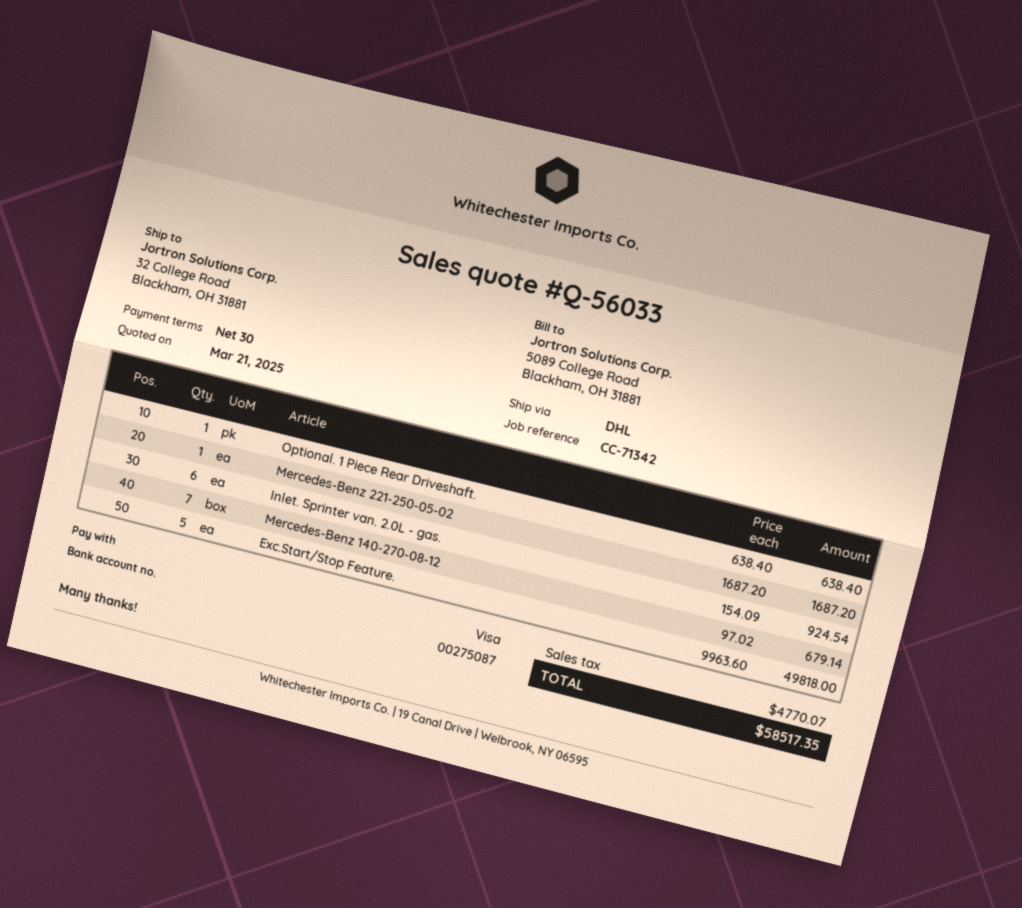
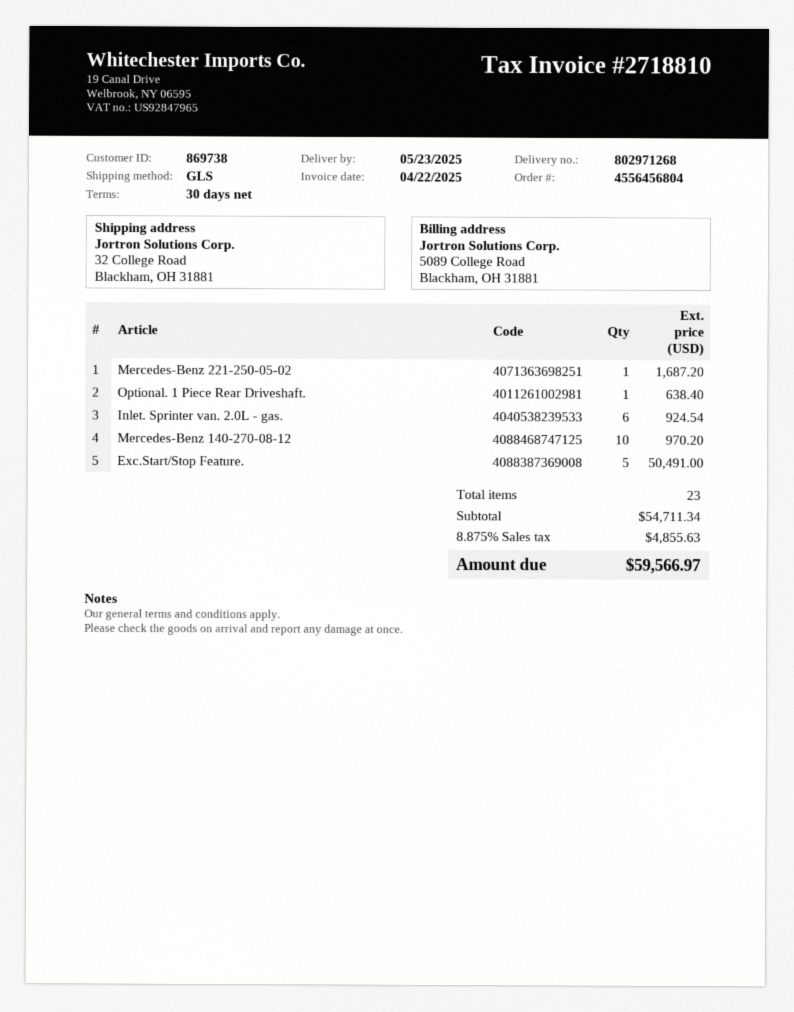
shipping method: DHL -> GLS
Mercedes-Benz 140-270-08-12: 7 for 679.14 -> 10 for 970.20
Exc.Start/Stop Feature.: 5 for 49818.00 -> 5 for 50491.00
tax: 4770.07 -> 4855.63
total: 58517.35 -> 59566.97

